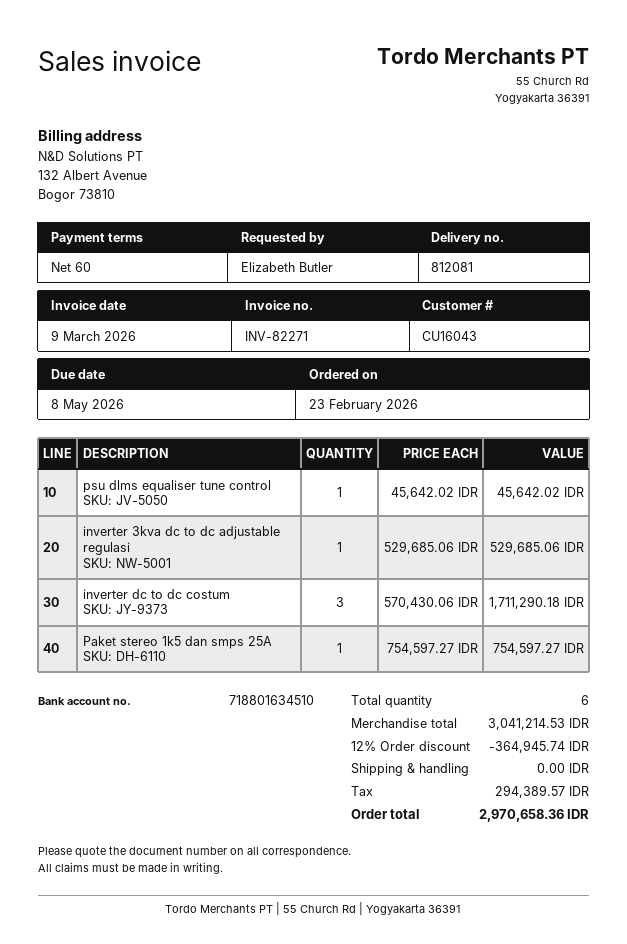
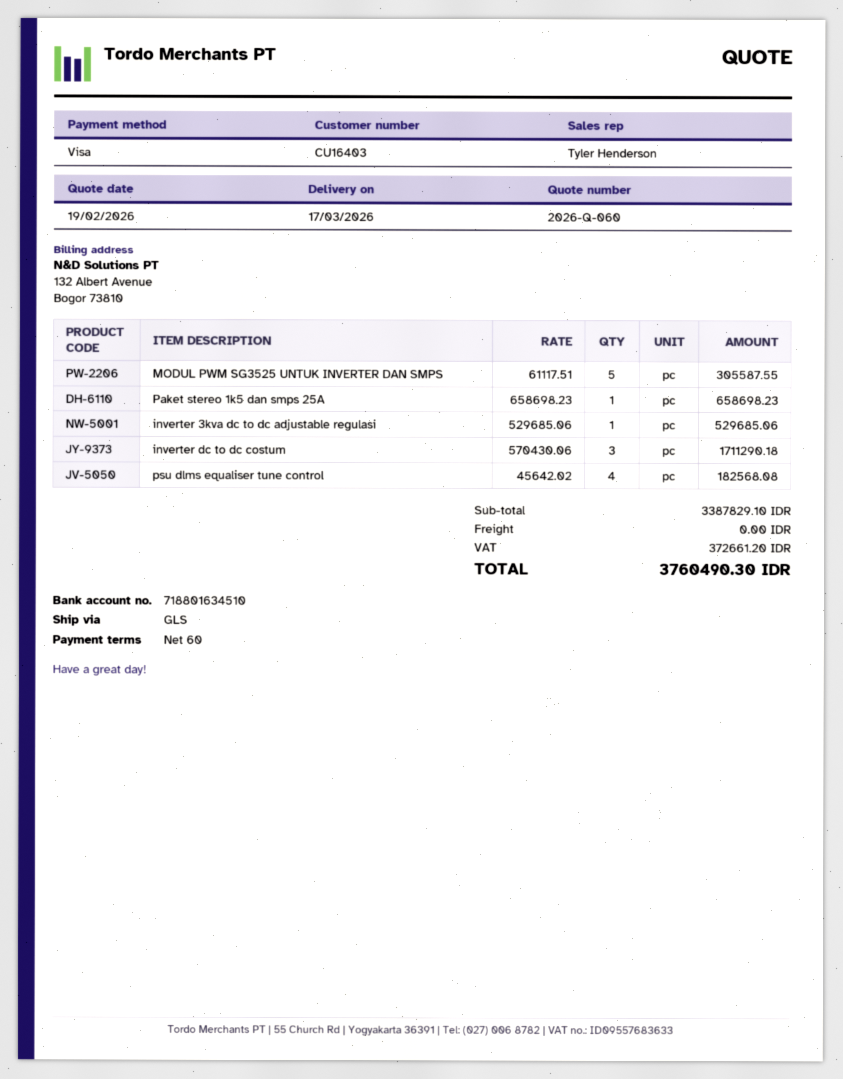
customer number: CU16043 -> CU16403
psu dlms equaliser tune control: 1 x 45642.02 = 45642.02 -> 4 x 45642.02 = 182568.08
Paket stereo 1k5 dan smps 25A: 1 x 754597.27 = 754597.27 -> 1 x 658698.23 = 658698.23
MODUL PWM SG3525 UNTUK INVERTER DAN SMPS: none -> 5 x 61117.51 = 305587.55
subtotal: 3041214.53 -> 3387829.10
discount: 12% = 364945.74 -> none
tax: 294389.57 -> 372661.20
total: 2970658.36 -> 3760490.30

